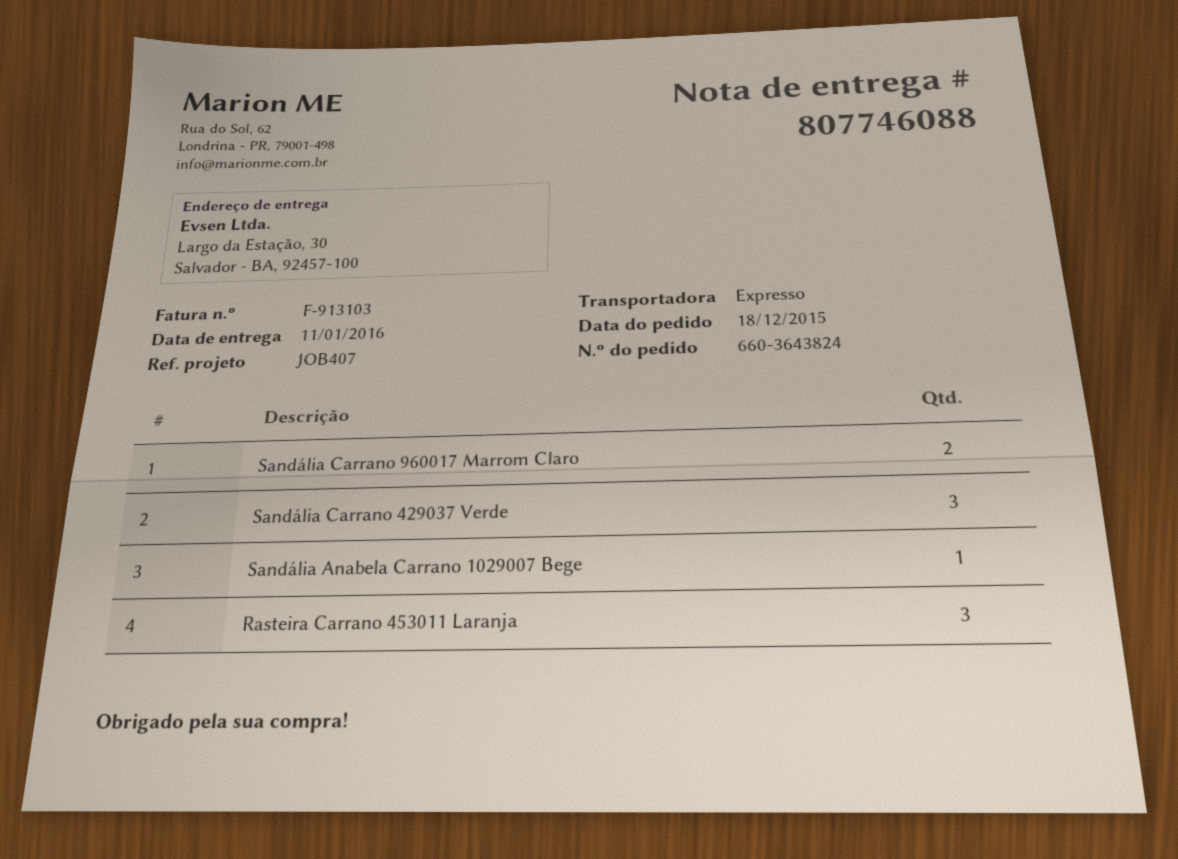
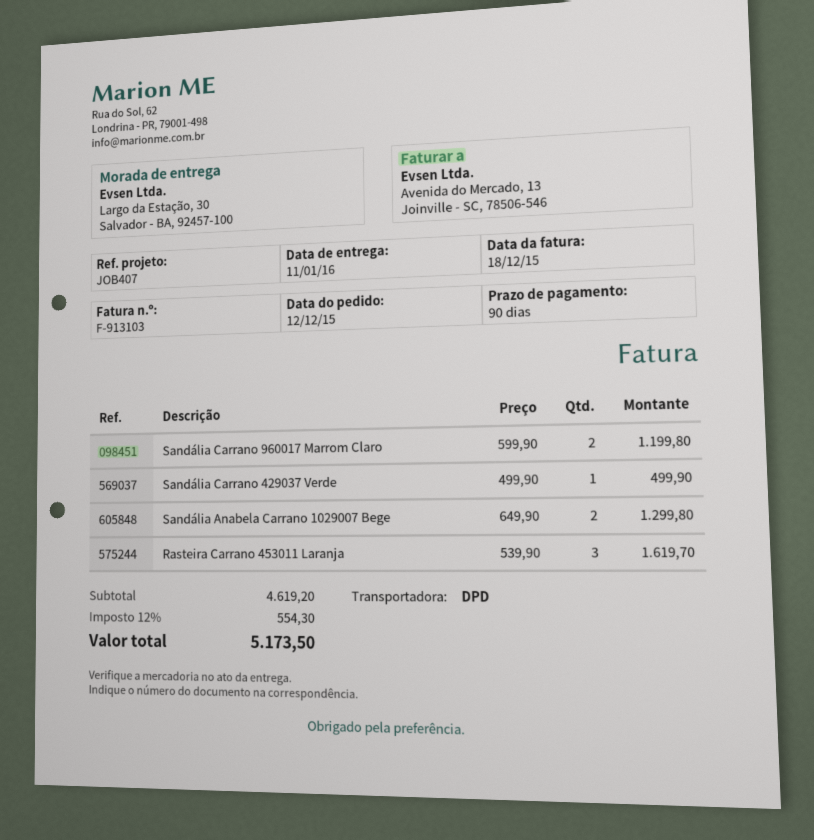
order date: 2015-12-18 -> 2015-12-12
shipping method: express -> DPD
Sandália Carrano 429037 Verde: 3 -> 1
Sandália Anabela Carrano 1029007 Bege: 1 -> 2

